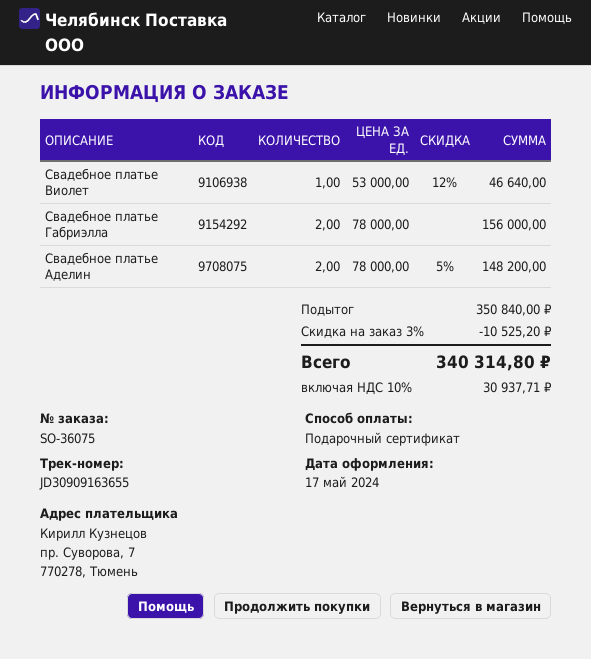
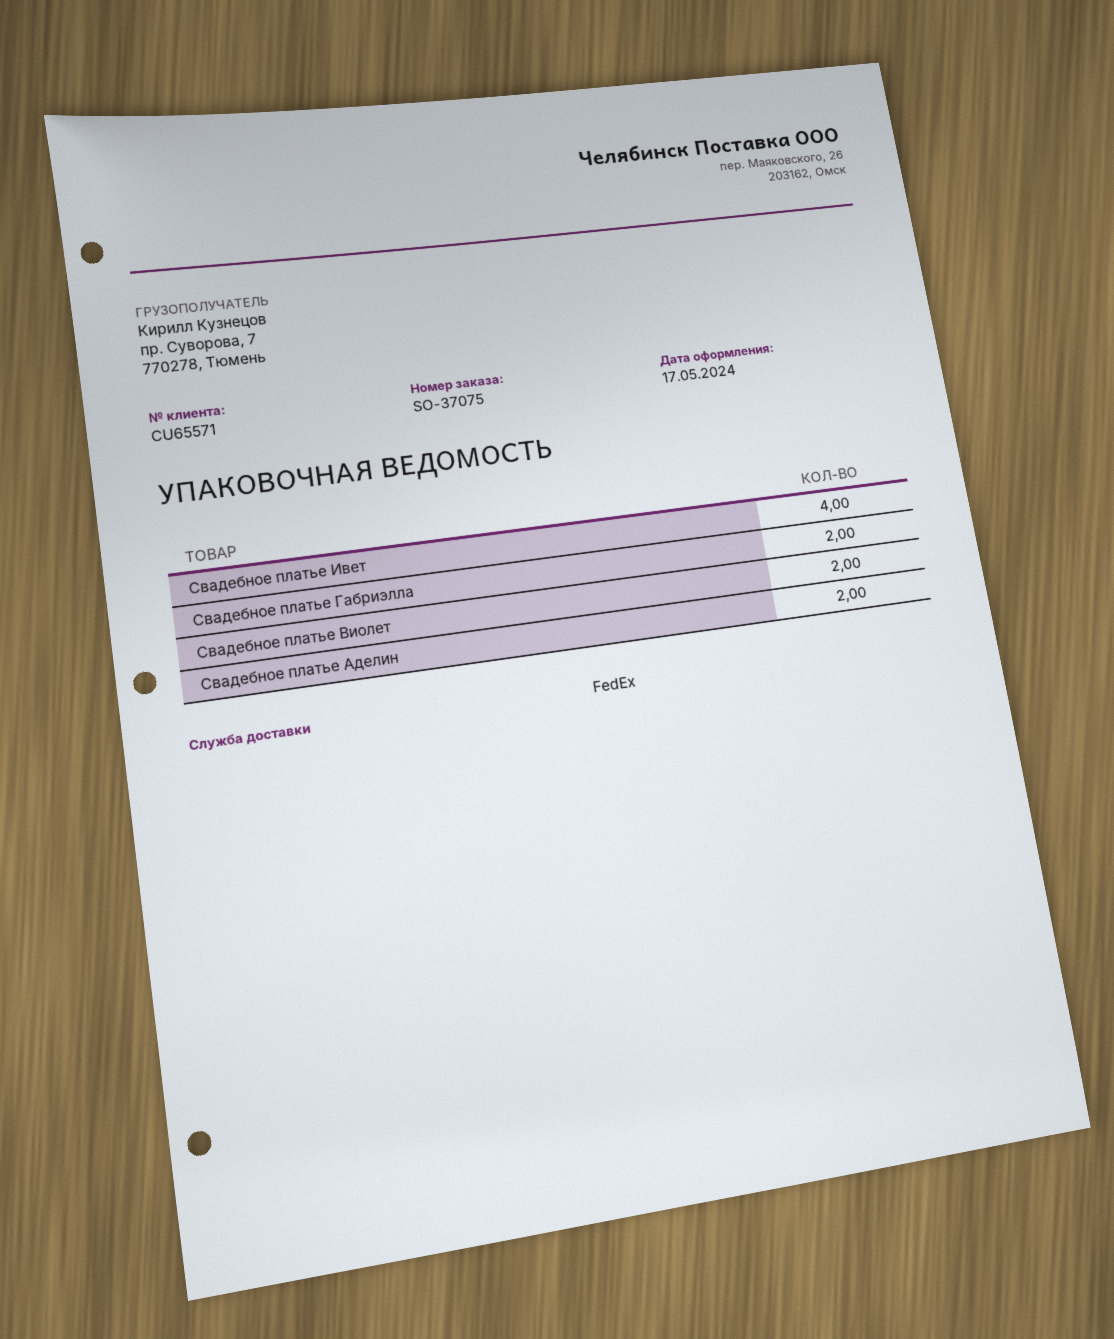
order number: SO-36075 -> SO-37075
Свадебное платье Виолет: 1 -> 2
Свадебное платье Ивет: none -> 4

